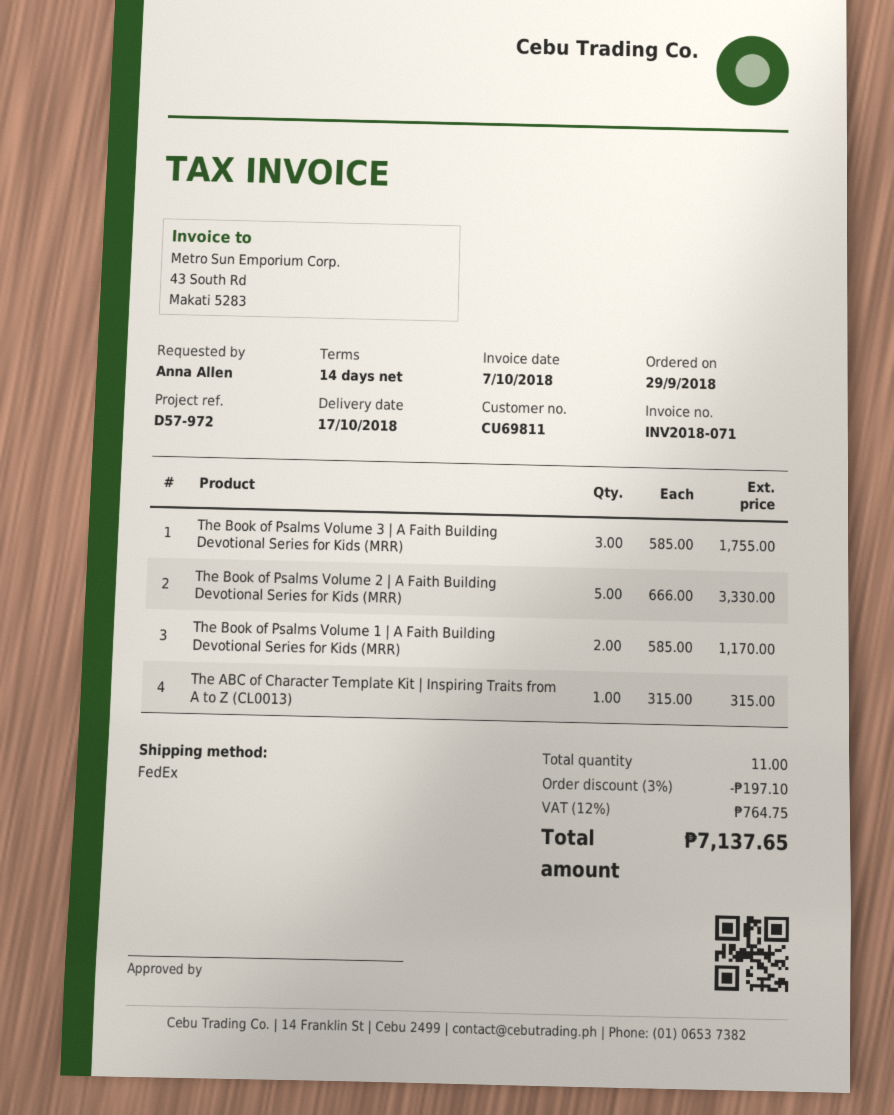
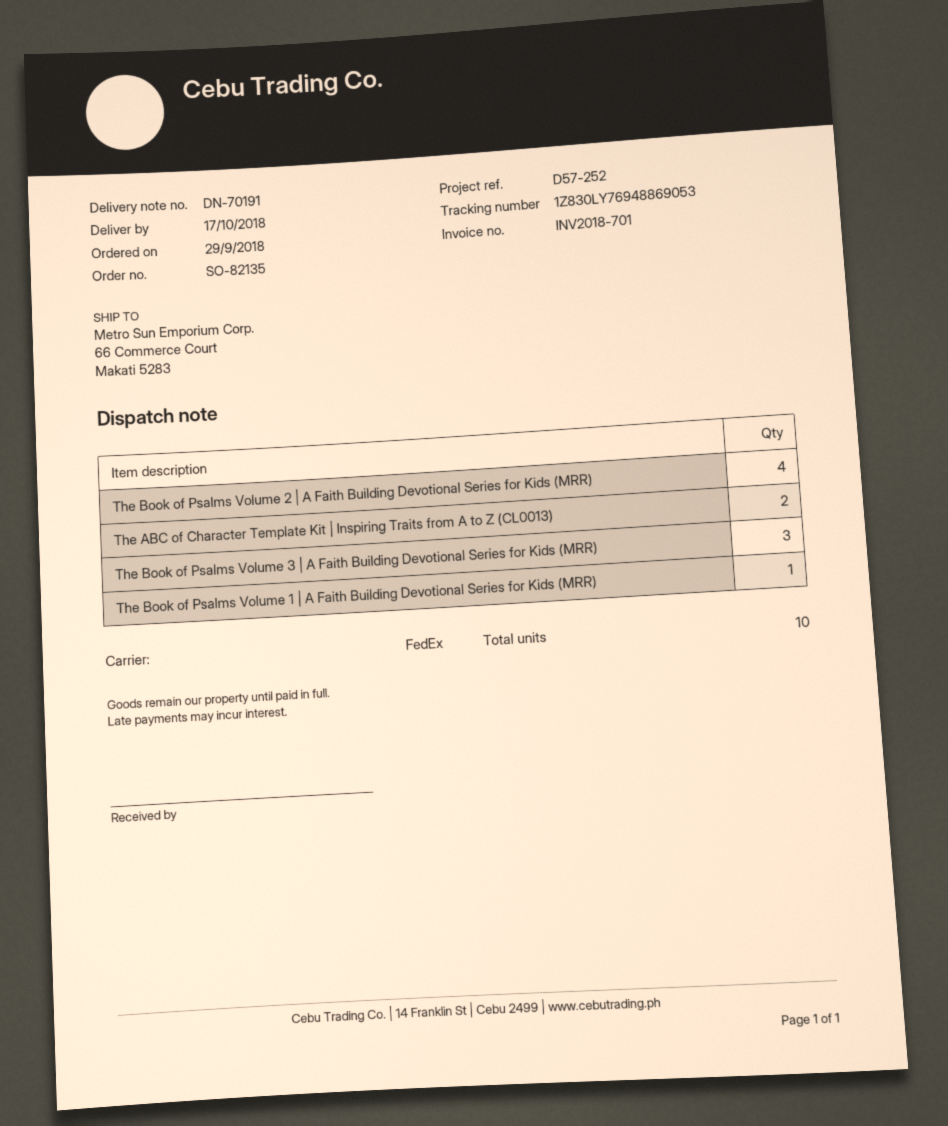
invoice number: INV2018-071 -> INV2018-701
reference: D57-972 -> D57-252
The Book of Psalms Volume 2 | A Faith Building Devotional Series for Kids (MRR): 5 -> 4
The Book of Psalms Volume 1 | A Faith Building Devotional Series for Kids (MRR): 2 -> 1
The ABC of Character Template Kit | Inspiring Traits from A to Z (CL0013): 1 -> 2
total quantity: 11 -> 10

